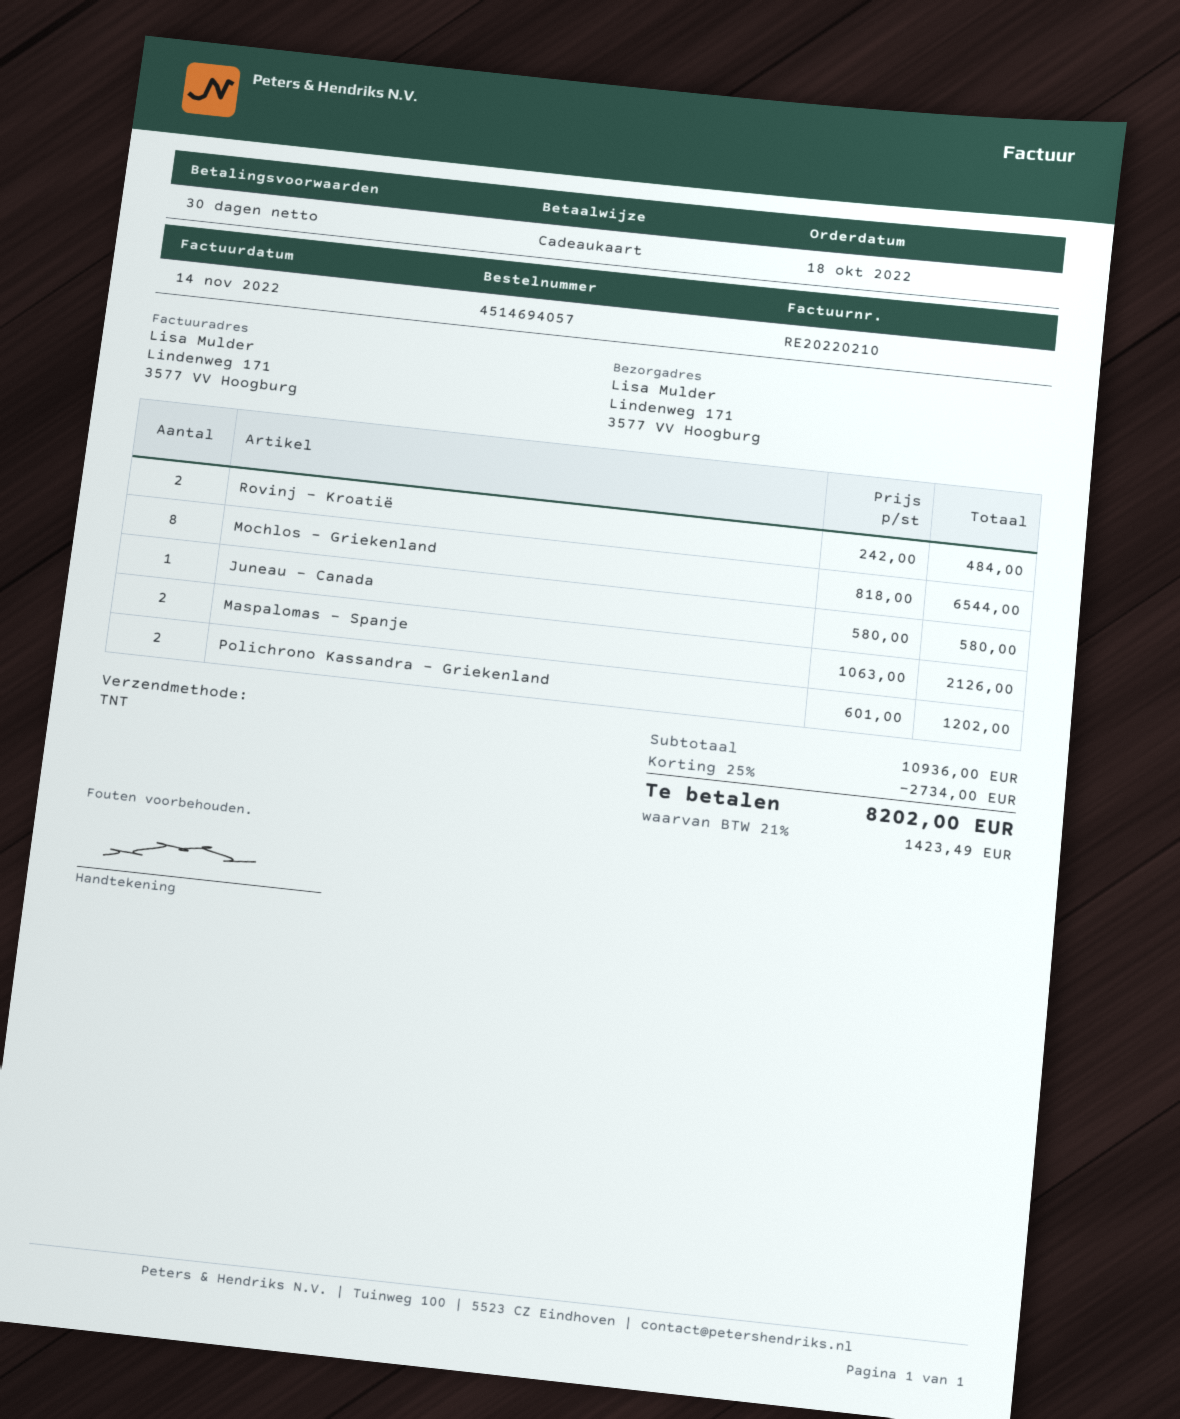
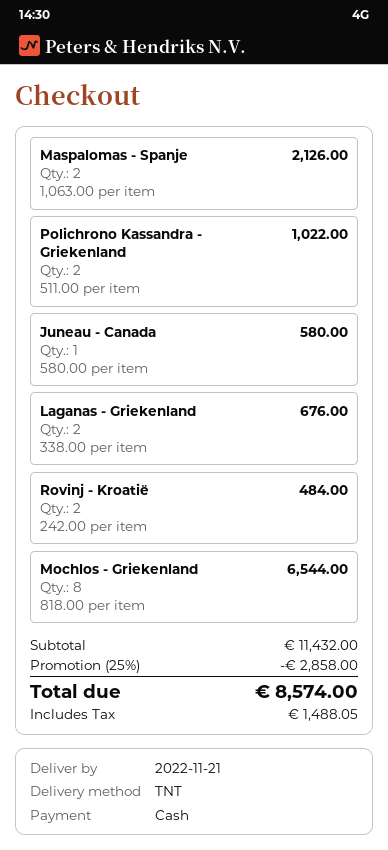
payment method: gift card -> cash
Polichrono Kassandra - Griekenland: 2 x 601.00 = 1202.00 -> 2 x 511.00 = 1022.00
Laganas - Griekenland: none -> 2 x 338.00 = 676.00
subtotal: 10936.00 -> 11432.00
discount: 25% = 2734.00 -> 25% = 2858.00
tax: 1423.49 -> 1488.05
total: 8202.00 -> 8574.00

